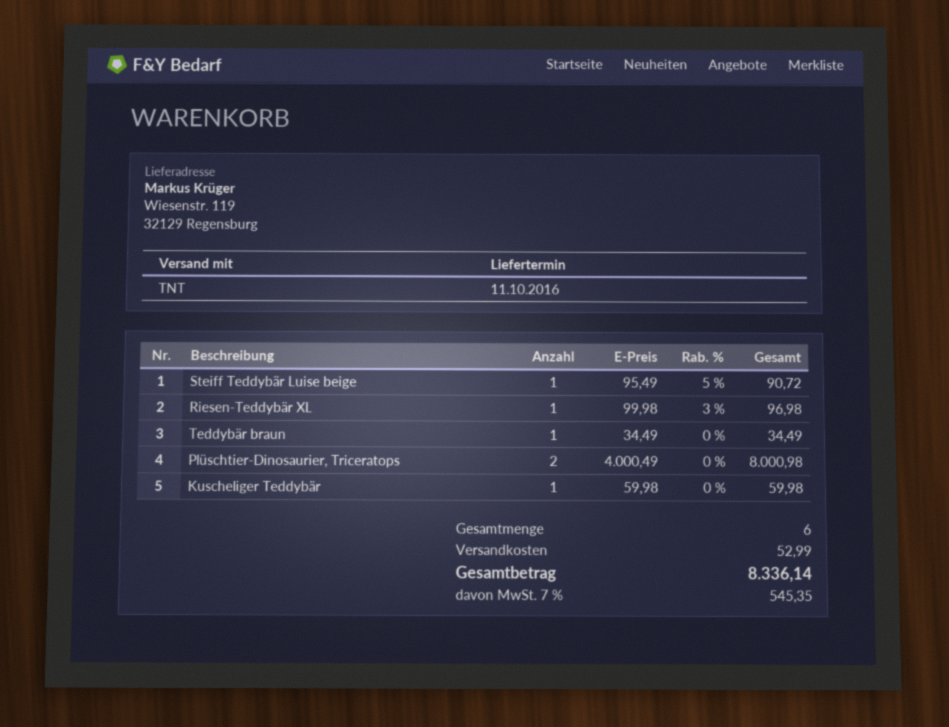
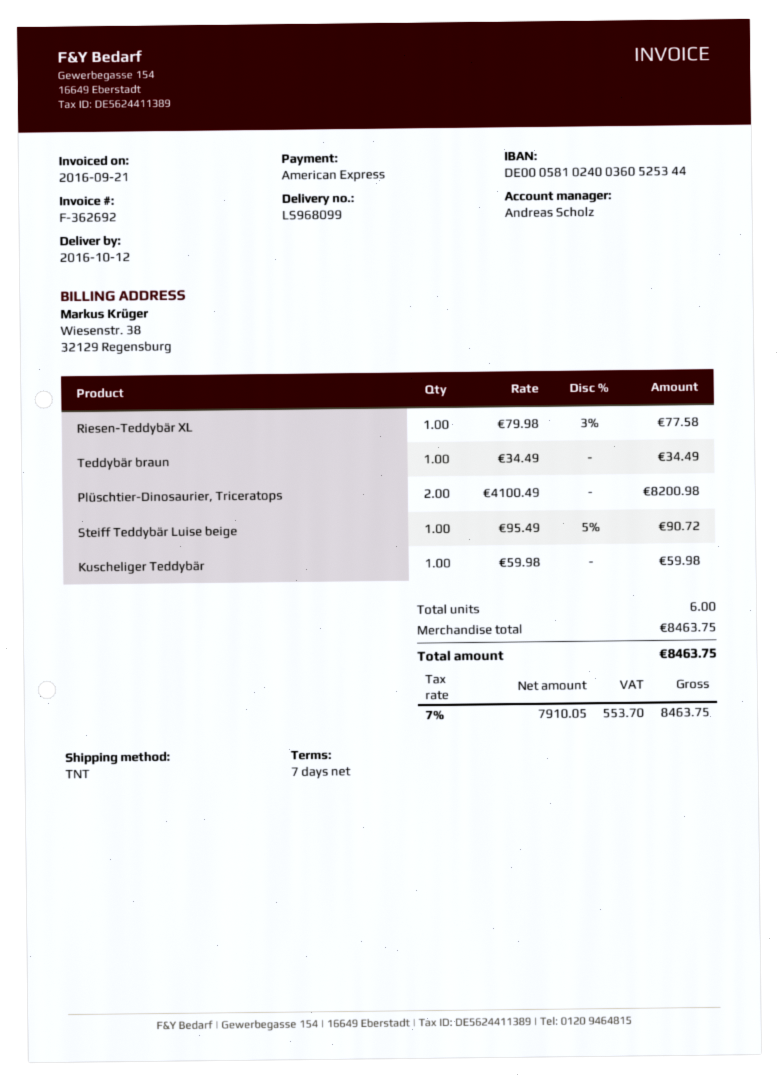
delivery date: 2016-10-11 -> 2016-10-12
Riesen-Teddybär XL: 1 x 99.98 - 3% = 96.98 -> 1 x 79.98 - 3% = 77.58
Plüschtier-Dinosaurier, Triceratops: 2 x 4000.49 = 8000.98 -> 2 x 4100.49 = 8200.98
shipping: 52.99 -> none
tax: 7% = 545.35 -> 7% = 553.70
total: 8336.14 -> 8463.75

